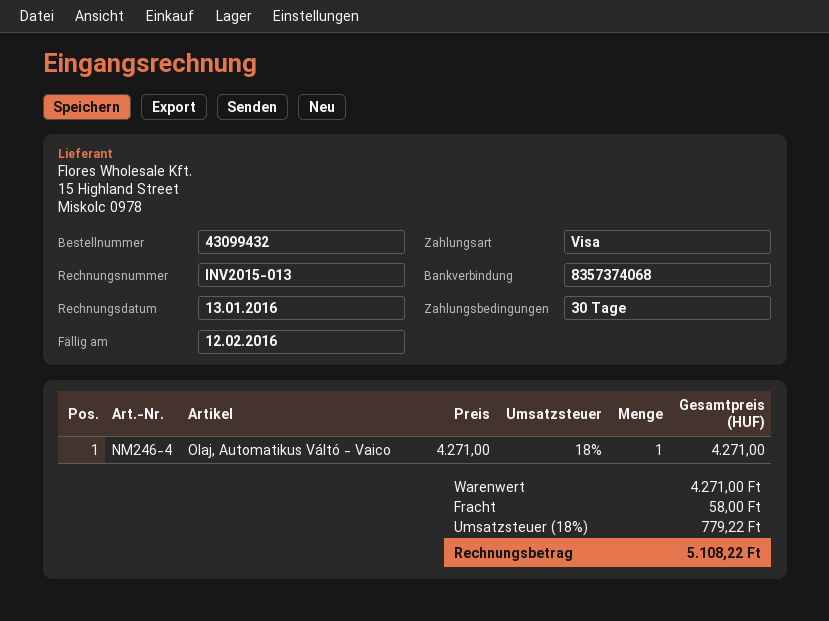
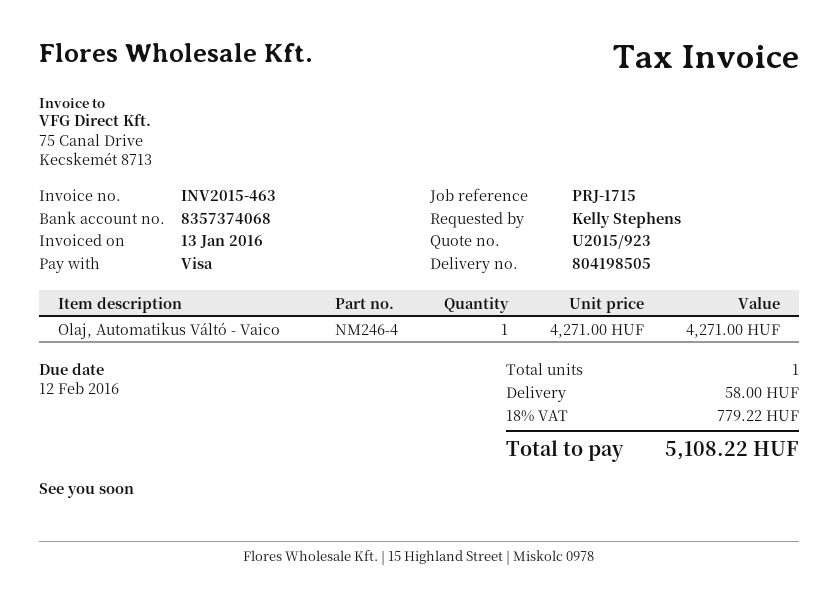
invoice number: INV2015-013 -> INV2015-463

